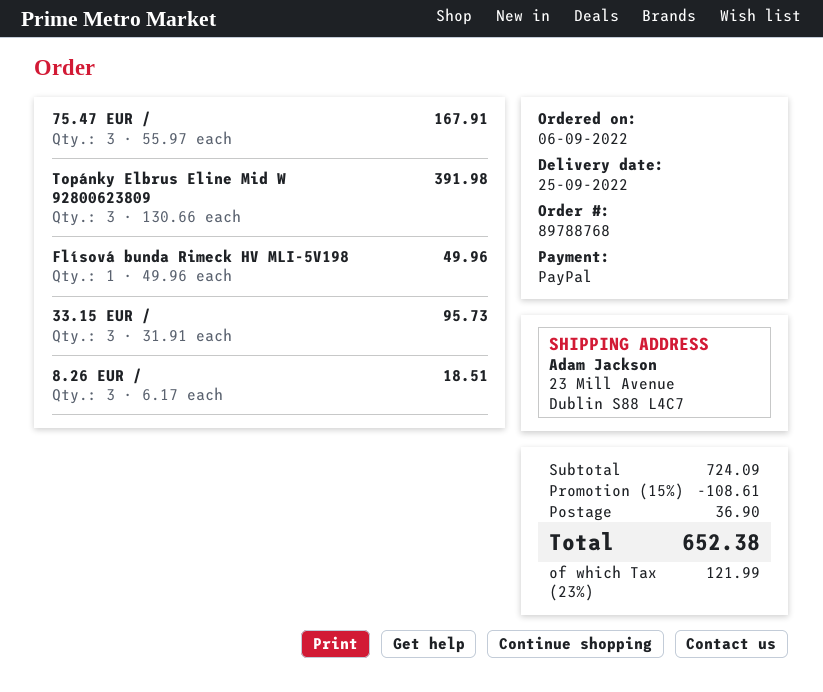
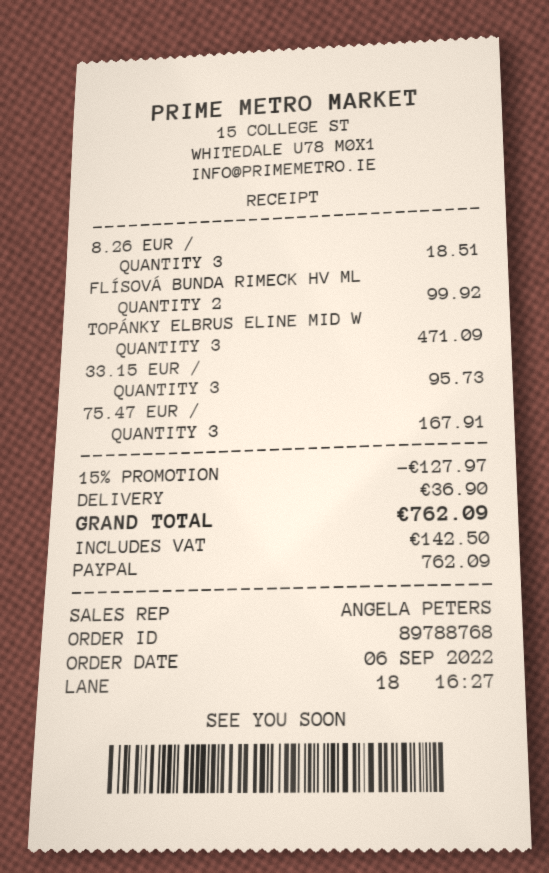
Topánky Elbrus Eline Mid W 92800623809: 3 for 391.98 -> 3 for 471.09
Flísová bunda Rimeck HV MLI-5V198: 1 for 49.96 -> 2 for 99.92
discount: 15% = 108.61 -> 15% = 127.97
tax: 121.99 -> 142.50
total: 652.38 -> 762.09

